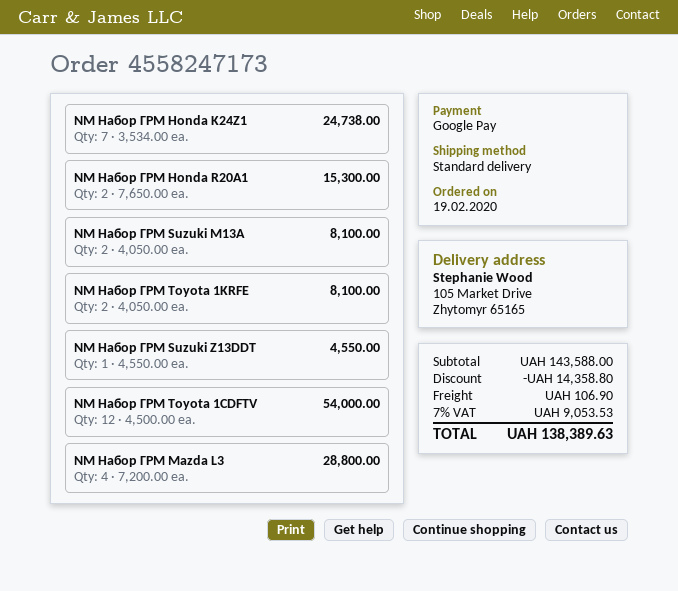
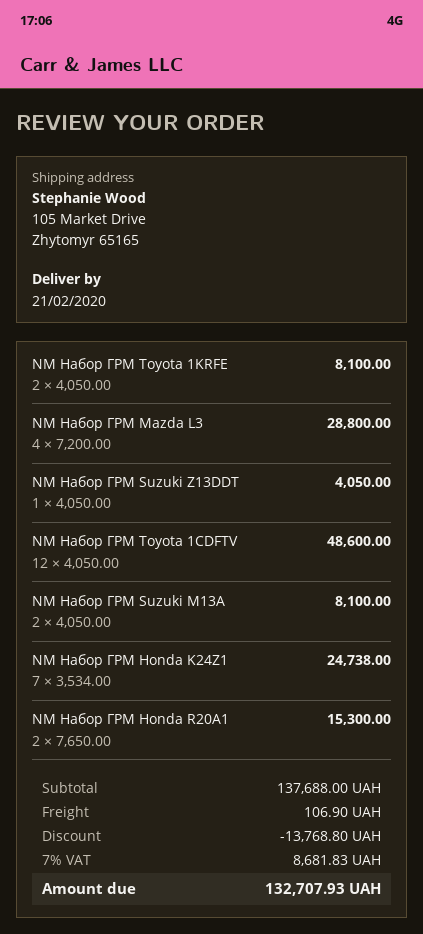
NM Набор ГРМ Suzuki Z13DDT: 1 x 4550.00 = 4550.00 -> 1 x 4050.00 = 4050.00
NM Набор ГРМ Toyota 1CDFTV: 12 x 4500.00 = 54000.00 -> 12 x 4050.00 = 48600.00
subtotal: 143588.00 -> 137688.00
discount: 14358.80 -> 13768.80
tax: 7% = 9053.53 -> 7% = 8681.83
total: 138389.63 -> 132707.93

